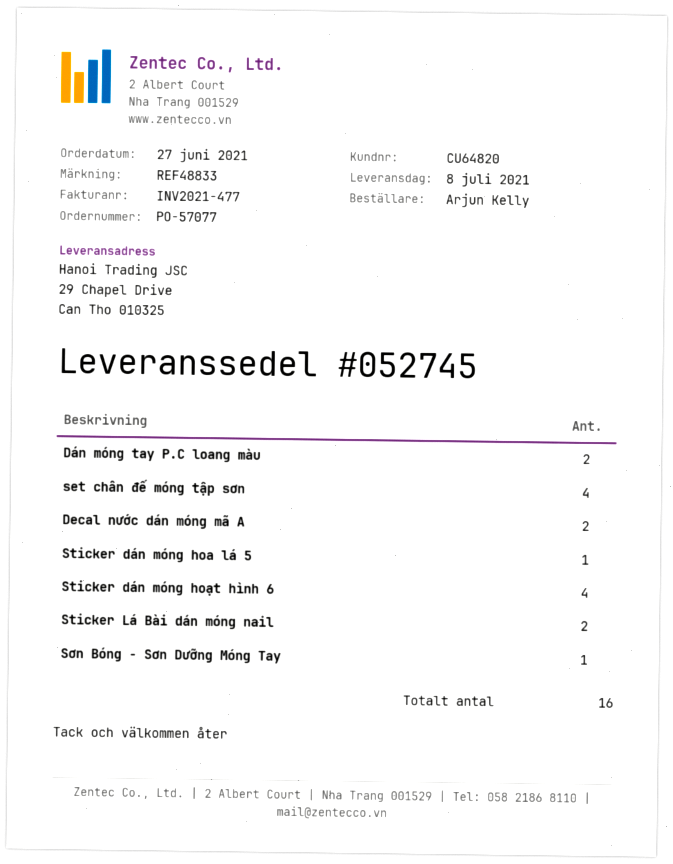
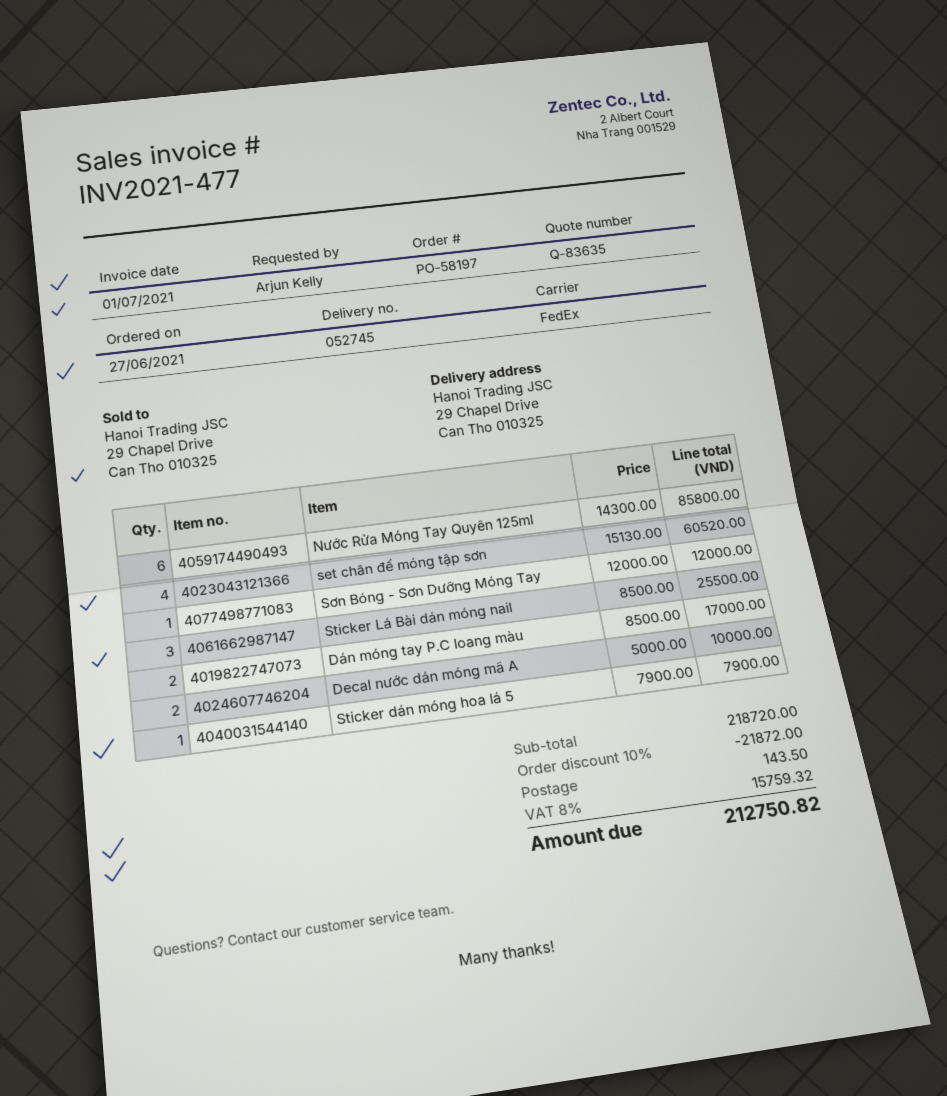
order number: PO-57077 -> PO-58197
Sticker dán móng hoạt hình 6: 4 -> none
Sticker Lá Bài dán móng nail: 2 -> 3
Nước Rửa Móng Tay Quyên 125ml: none -> 6

